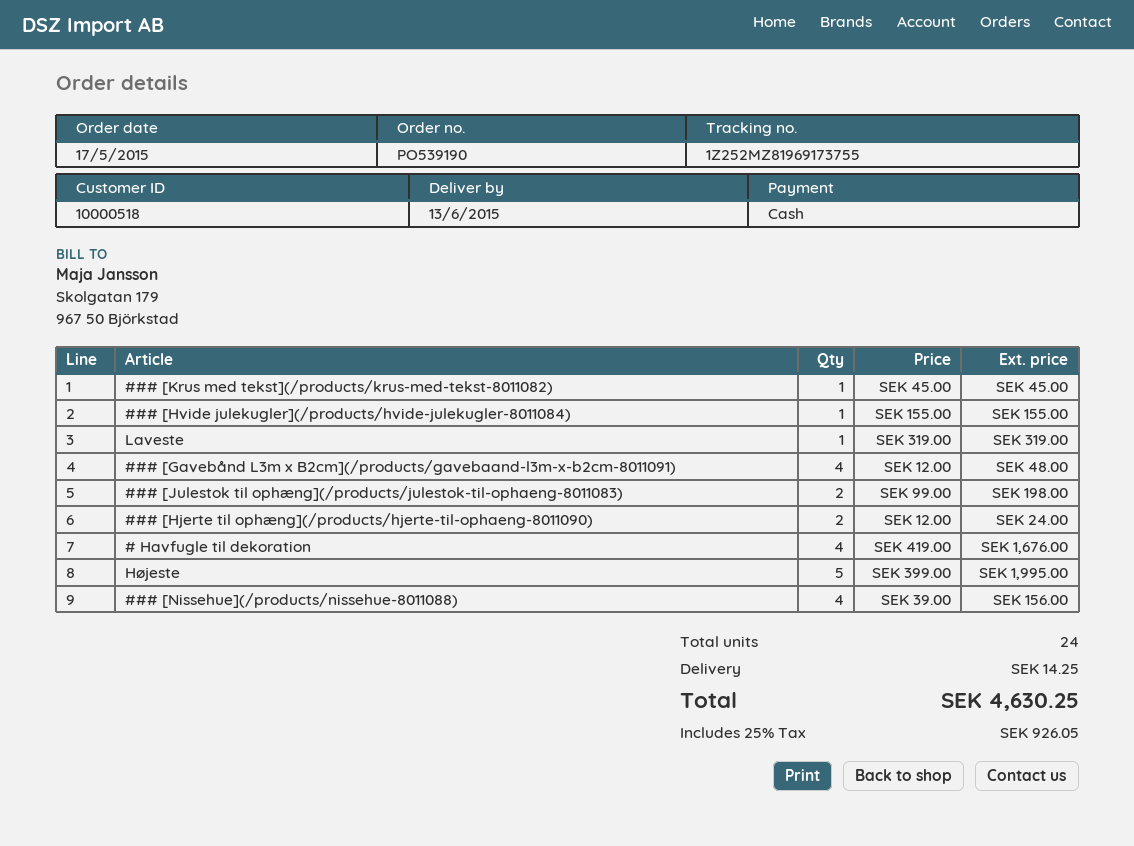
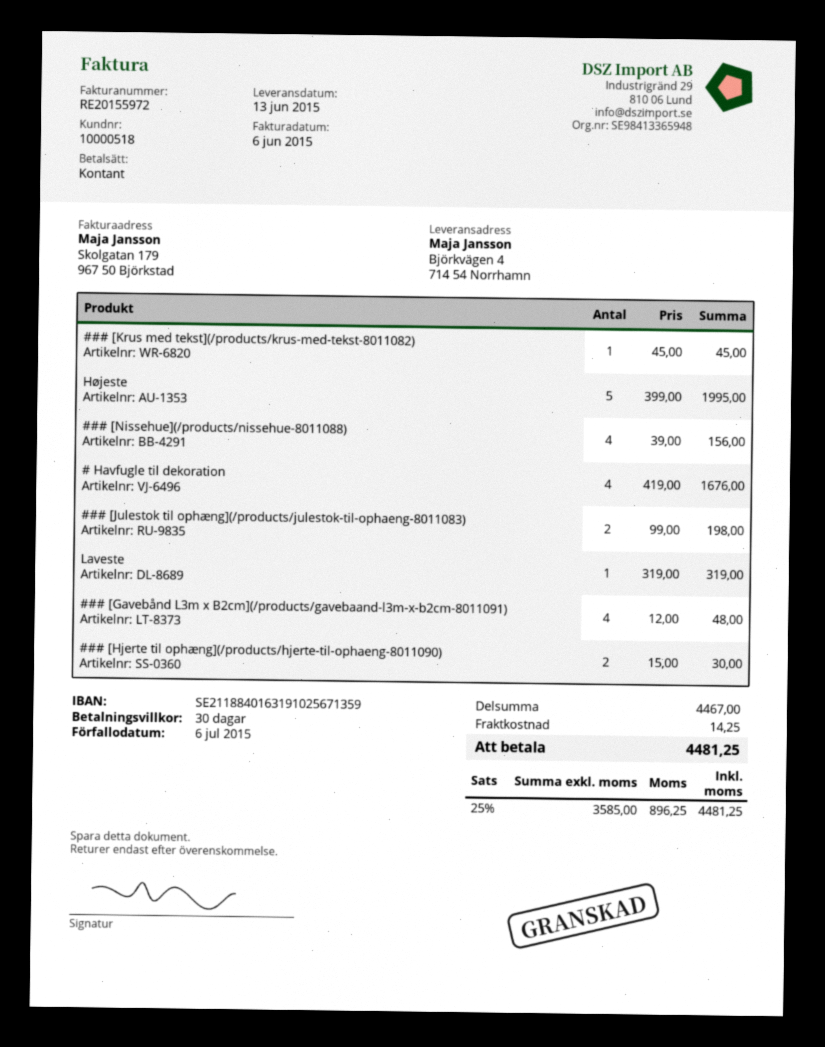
### [Hvide julekugler](/products/hvide-julekugler-8011084): 1 x 155.00 = 155.00 -> none
### [Hjerte til ophæng](/products/hjerte-til-ophaeng-8011090): 2 x 12.00 = 24.00 -> 2 x 15.00 = 30.00
tax: 25% = 926.05 -> 25% = 896.25
total: 4630.25 -> 4481.25

